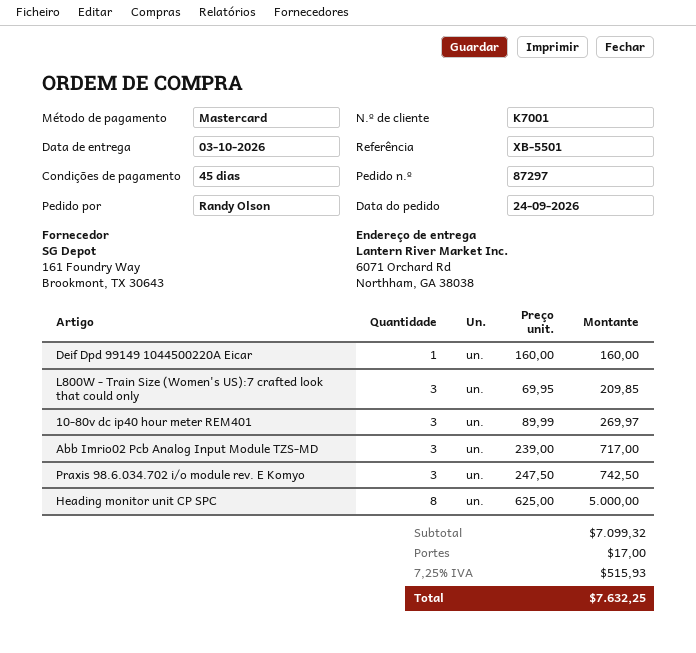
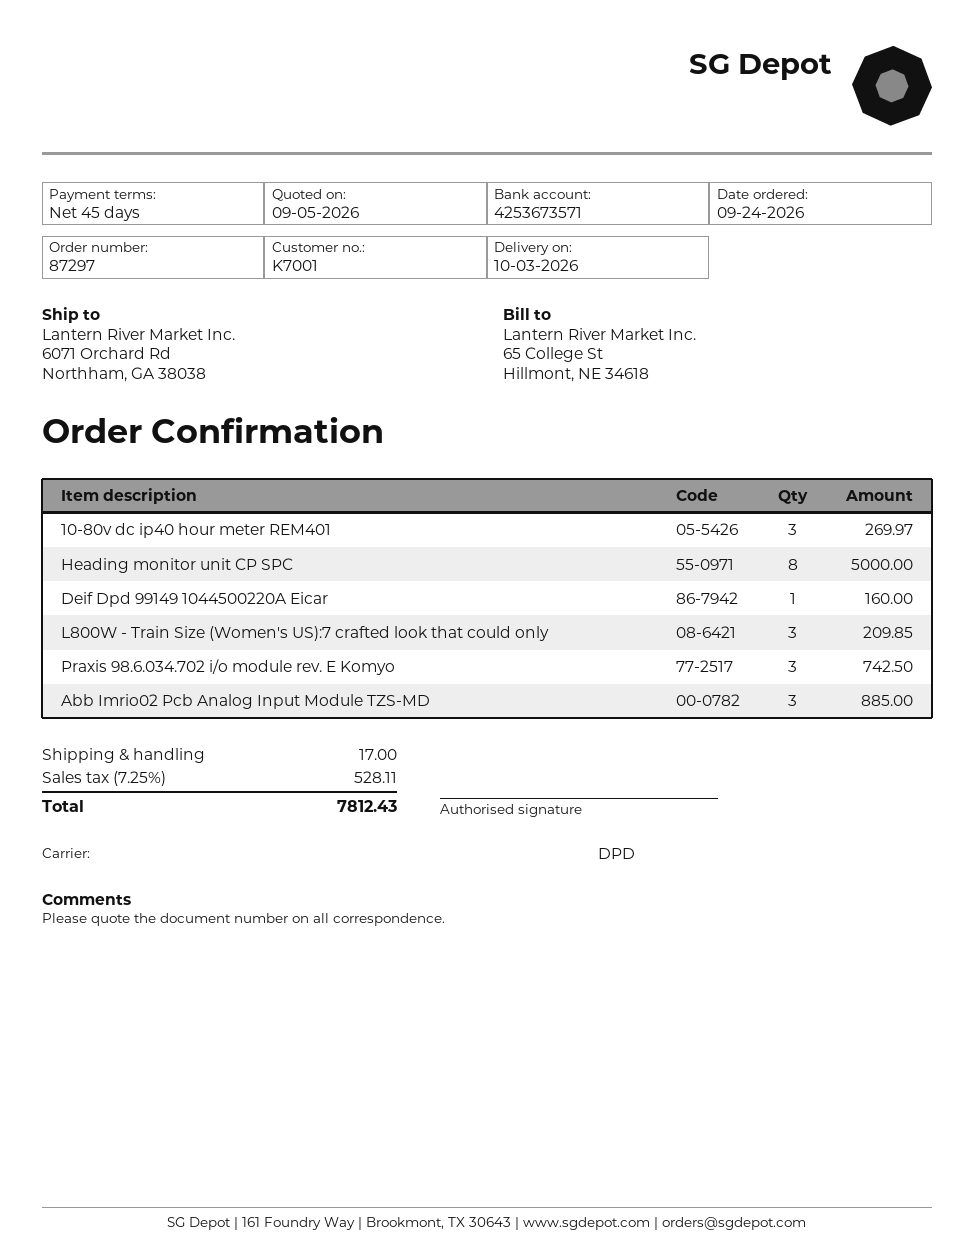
Abb Imrio02 Pcb Analog Input Module TZS-MD: 3 for 717.00 -> 3 for 885.00
tax: 7.25% = 515.93 -> 7.25% = 528.11
total: 7632.25 -> 7812.43

